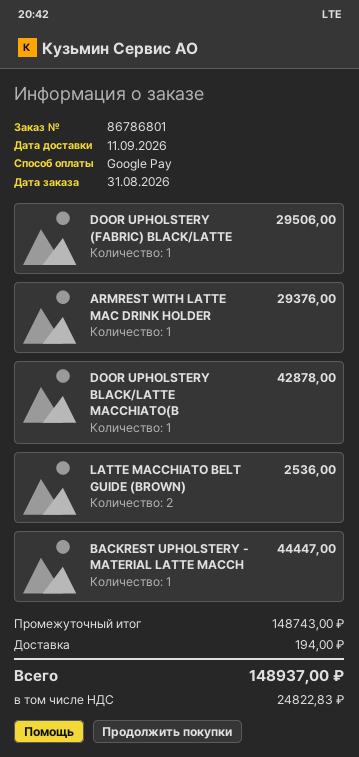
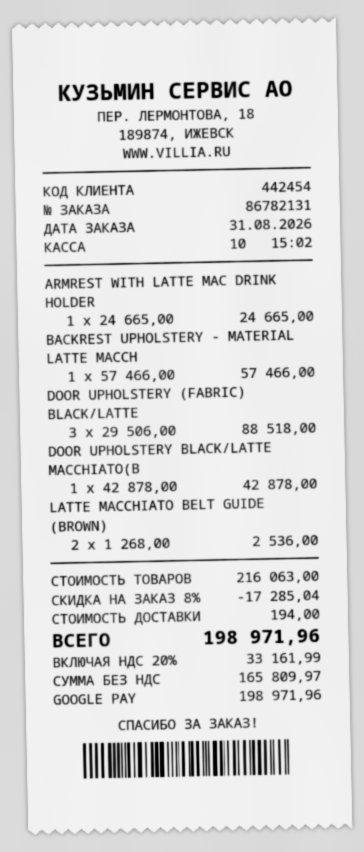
order number: 86786801 -> 86782131
DOOR UPHOLSTERY (FABRIC) BLACK/LATTE: 1 for 29506.00 -> 3 for 88518.00
ARMREST WITH LATTE MAC DRINK HOLDER: 1 for 29376.00 -> 1 for 24665.00
BACKREST UPHOLSTERY - MATERIAL LATTE MACCH: 1 for 44447.00 -> 1 for 57466.00
subtotal: 148743.00 -> 216063.00
discount: none -> 8% = 17285.04
tax: 24822.83 -> 33161.99
total: 148937.00 -> 198971.96

